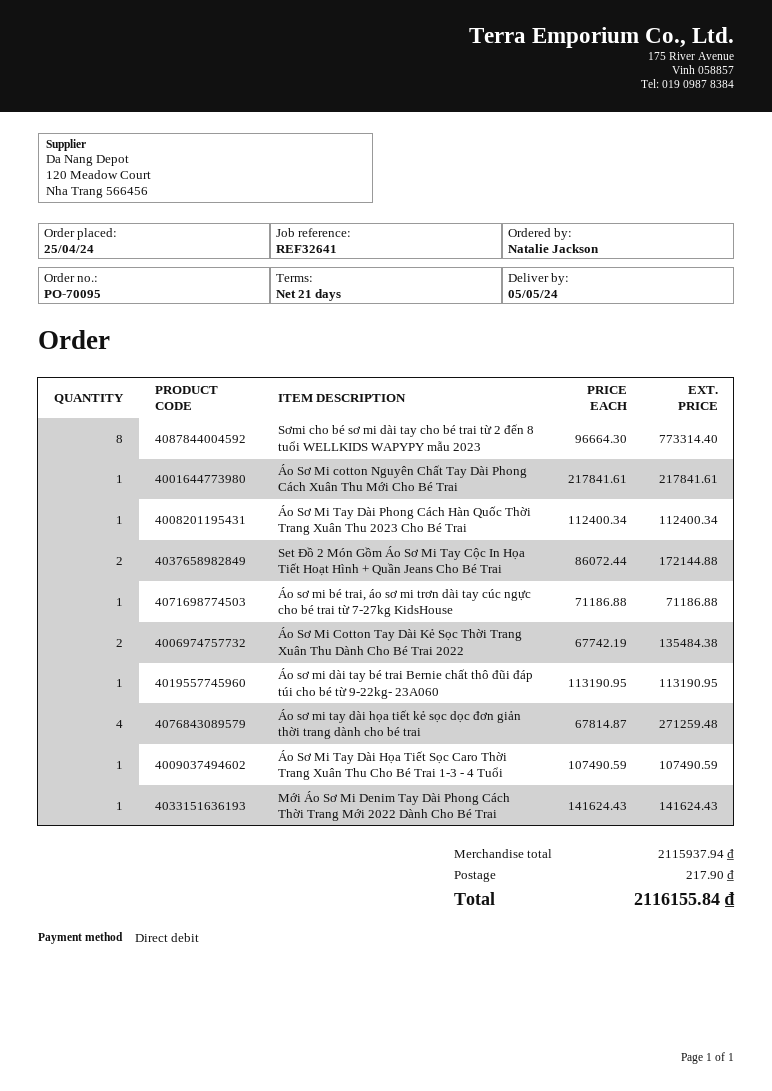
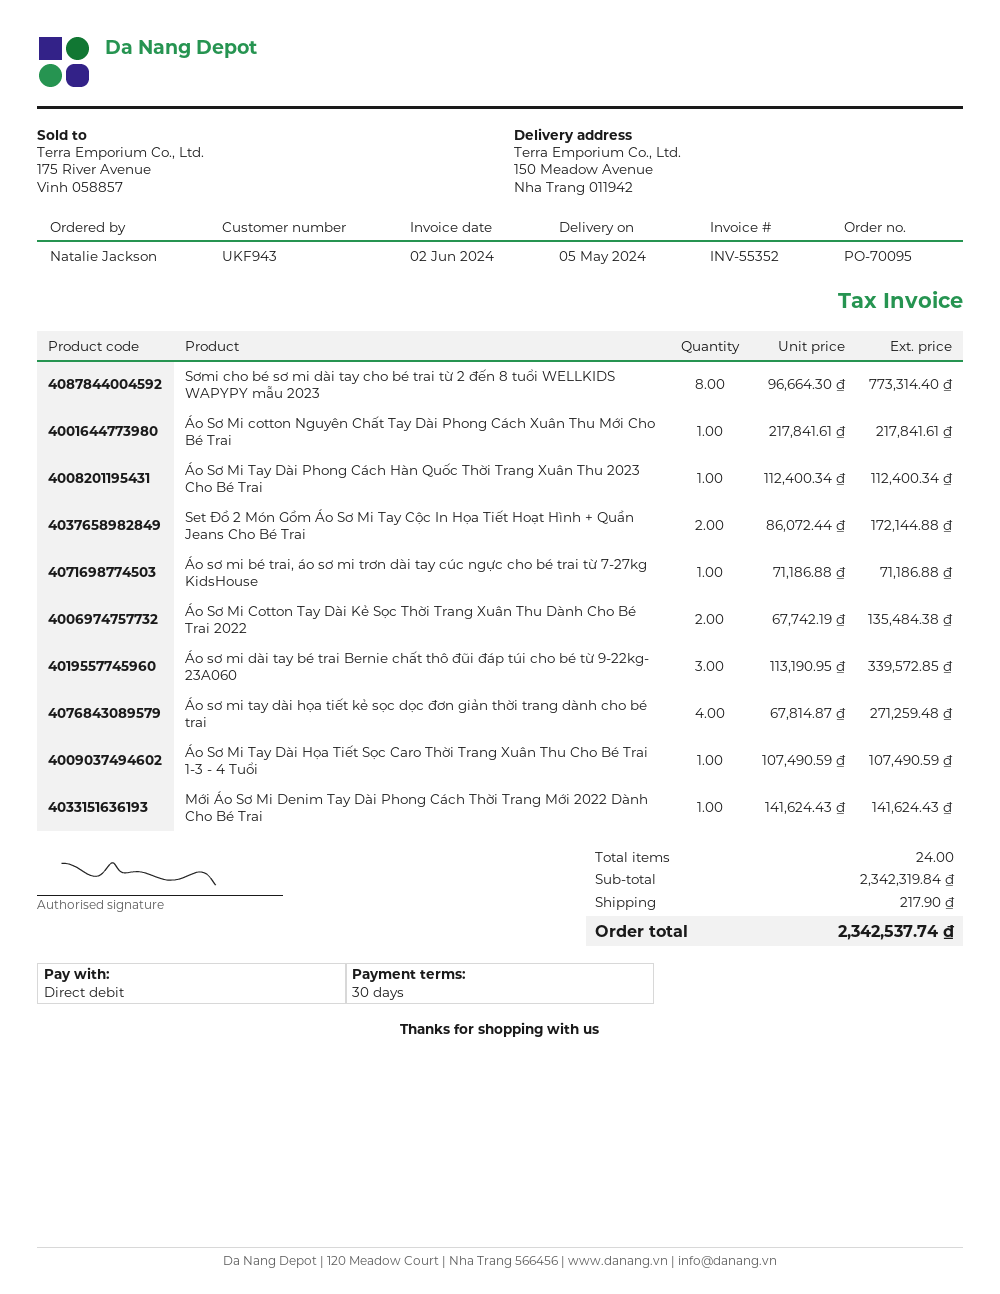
payment terms: 21 days -> 30 days
Áo sơ mi dài tay bé trai Bernie chất thô đũi đáp túi cho bé từ 9-22kg- 23A060: 1 x 113190.95 = 113190.95 -> 3 x 113190.95 = 339572.85
subtotal: 2115937.94 -> 2342319.84
total: 2116155.84 -> 2342537.74

